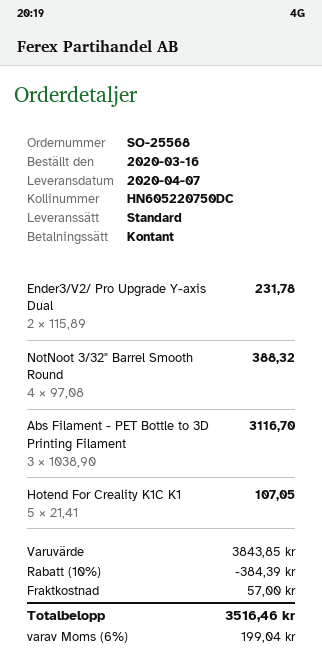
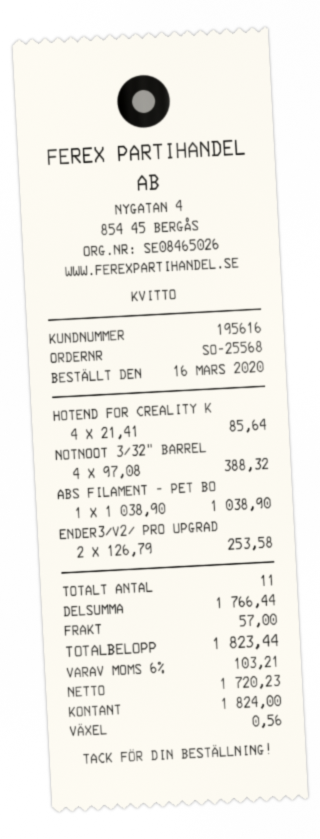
Ender3/V2/ Pro Upgrade Y-axis Dual: 2 x 115.89 = 231.78 -> 2 x 126.79 = 253.58
Abs Filament - PET Bottle to 3D Printing Filament: 3 x 1038.90 = 3116.70 -> 1 x 1038.90 = 1038.90
Hotend For Creality K1C K1: 5 x 21.41 = 107.05 -> 4 x 21.41 = 85.64
subtotal: 3843.85 -> 1766.44
discount: 10% = 384.39 -> none
tax: 6% = 199.04 -> 6% = 103.21
total: 3516.46 -> 1823.44

